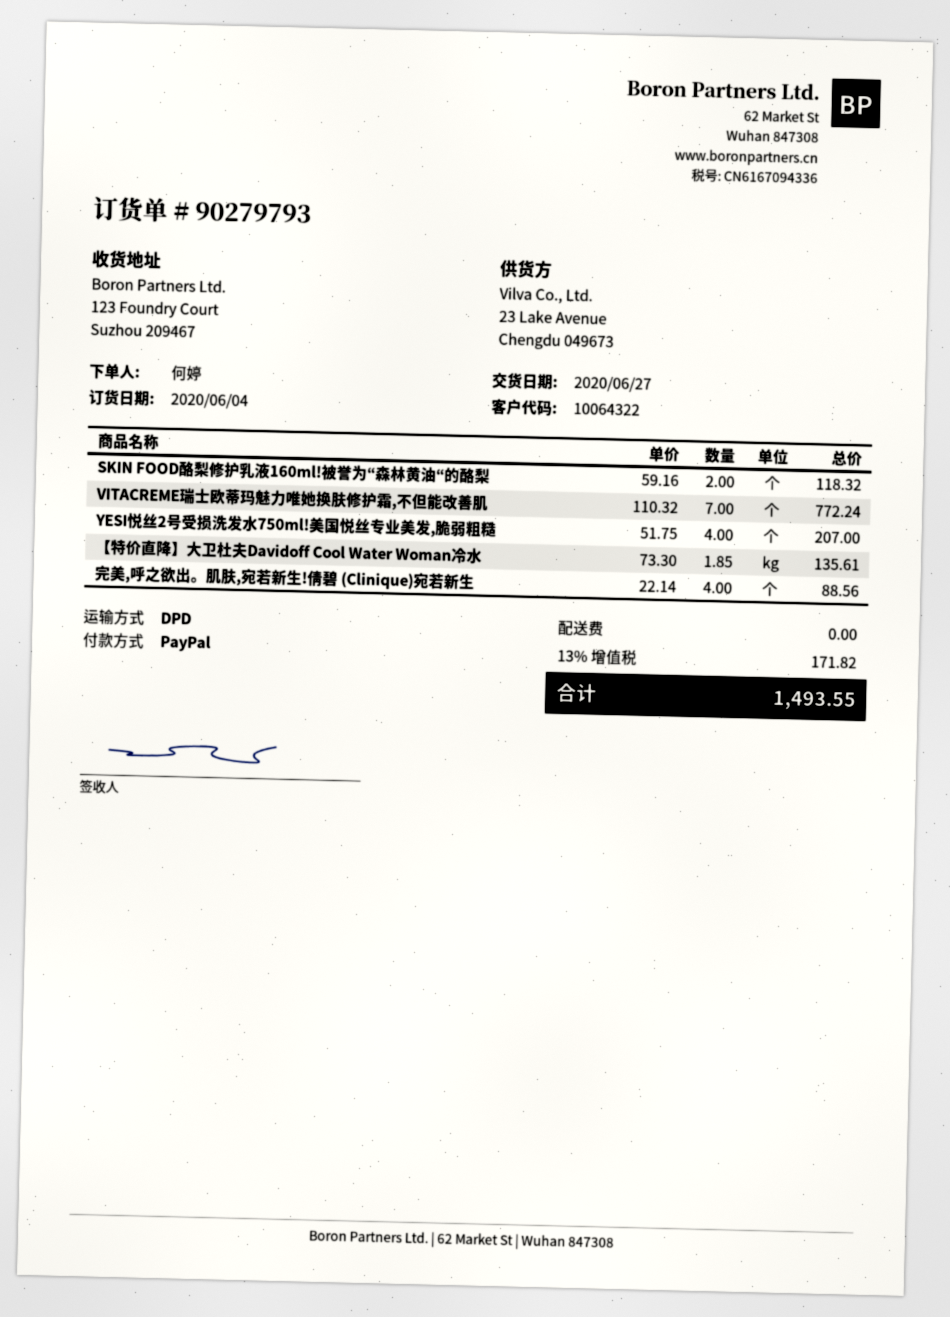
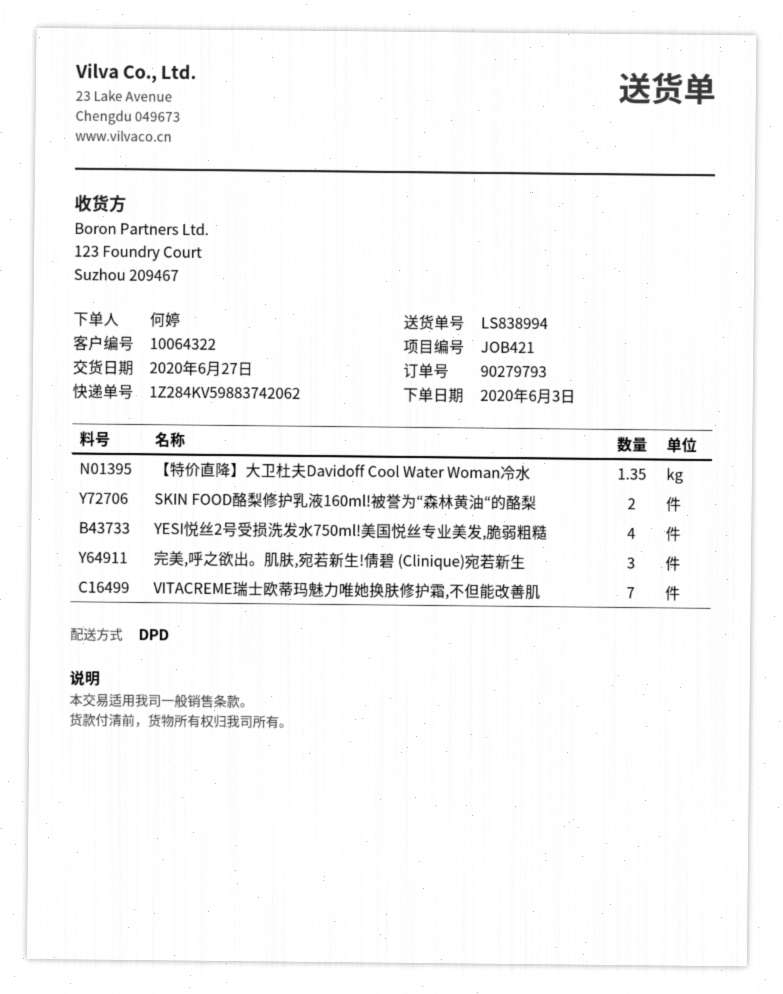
order date: 2020-06-04 -> 2020-06-03
【特价直降】大卫杜夫Davidoff Cool Water Woman冷水: 1.85 -> 1.35
完美,呼之欲出。肌肤,宛若新生!倩碧 (Clinique)宛若新生: 4 -> 3

